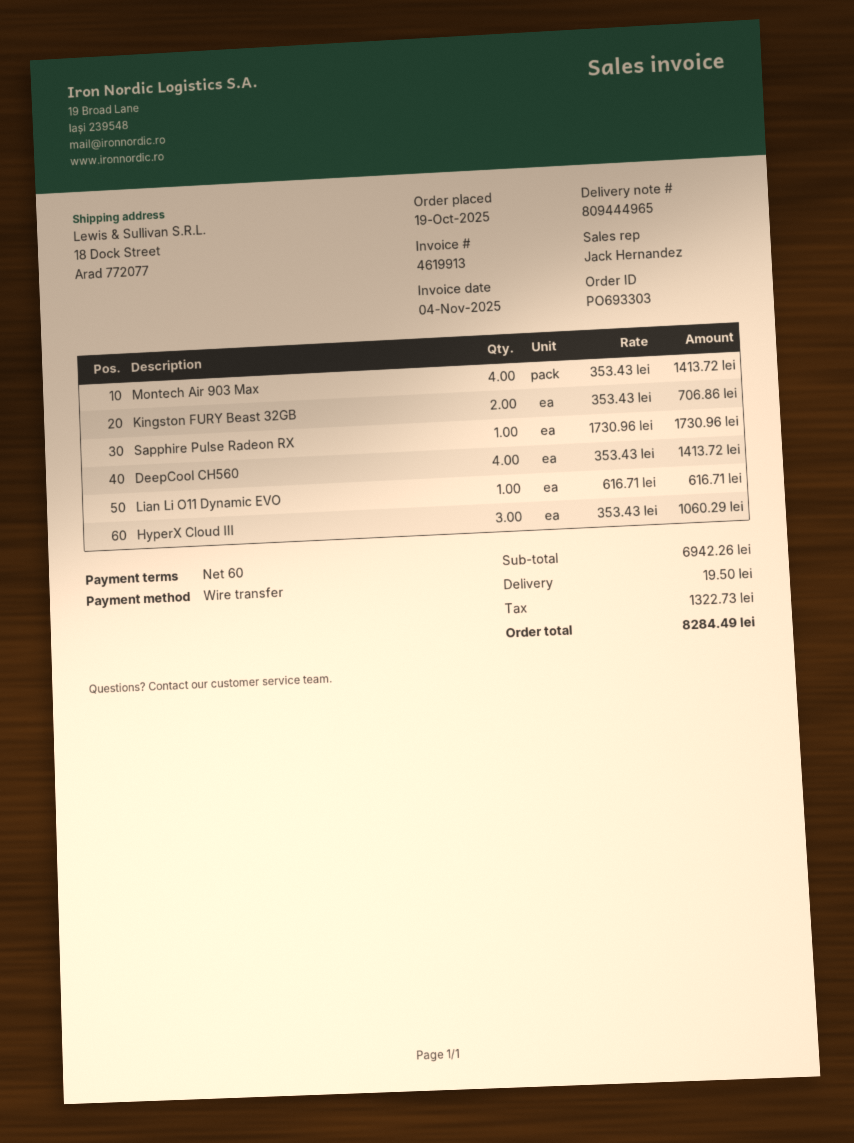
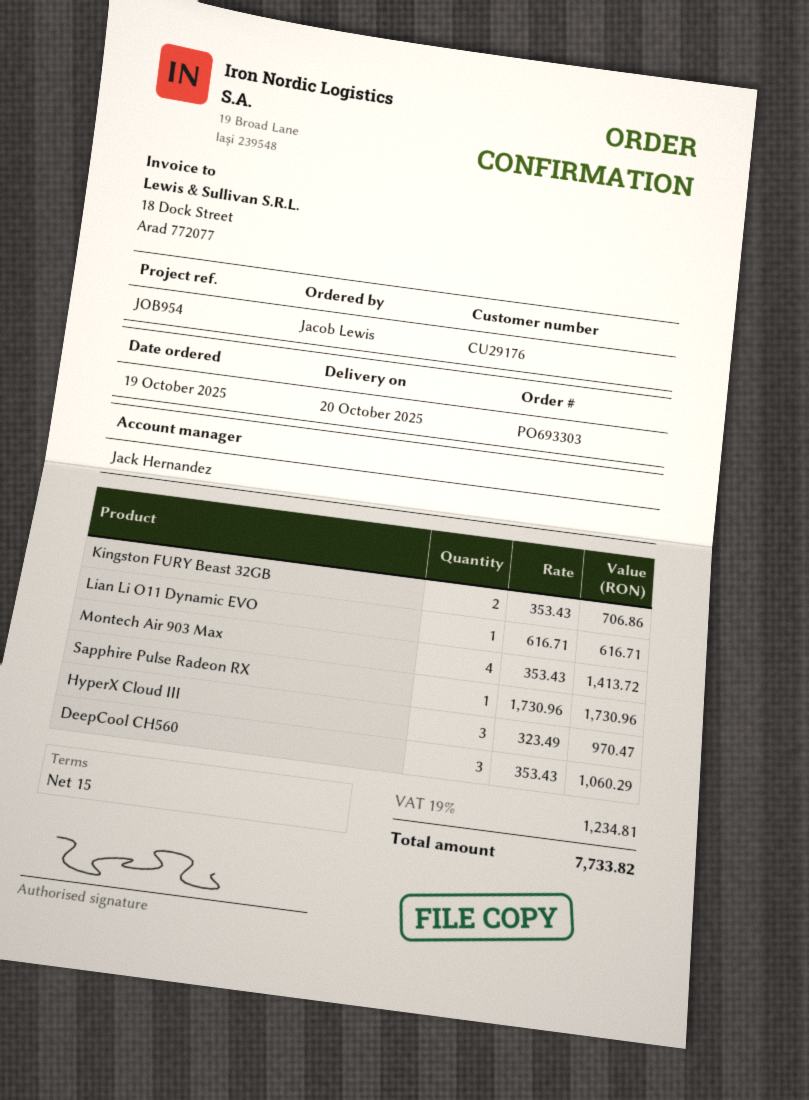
payment terms: 60 days -> 15 days
DeepCool CH560: 4 x 353.43 = 1413.72 -> 3 x 353.43 = 1060.29
HyperX Cloud III: 3 x 353.43 = 1060.29 -> 3 x 323.49 = 970.47
shipping: 19.50 -> none
tax: 1322.73 -> 1234.81
total: 8284.49 -> 7733.82

